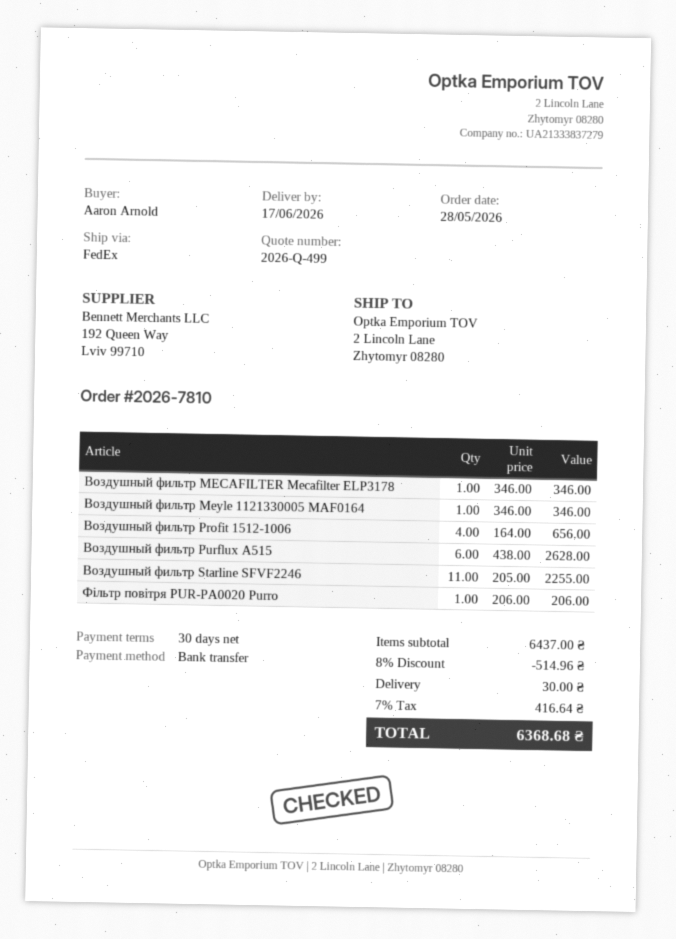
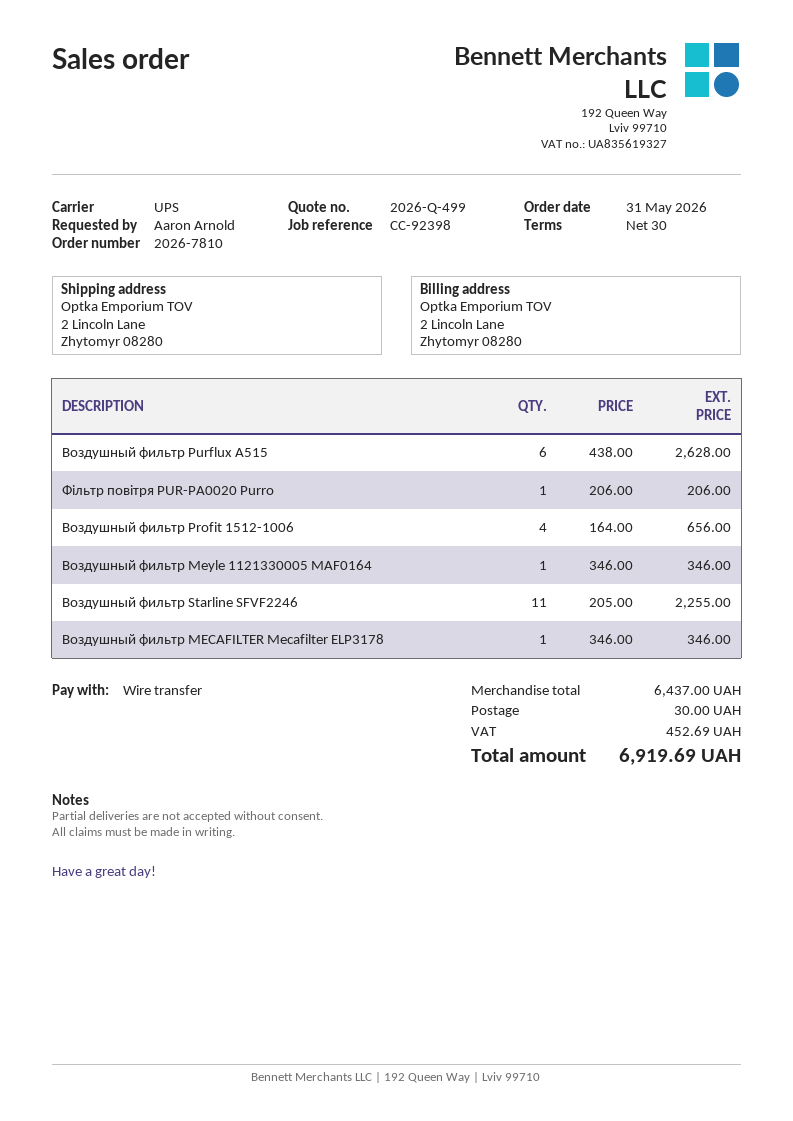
order date: 2026-05-28 -> 2026-05-31
shipping method: FedEx -> UPS
discount: 8% = 514.96 -> none
tax: 416.64 -> 452.69
total: 6368.68 -> 6919.69

